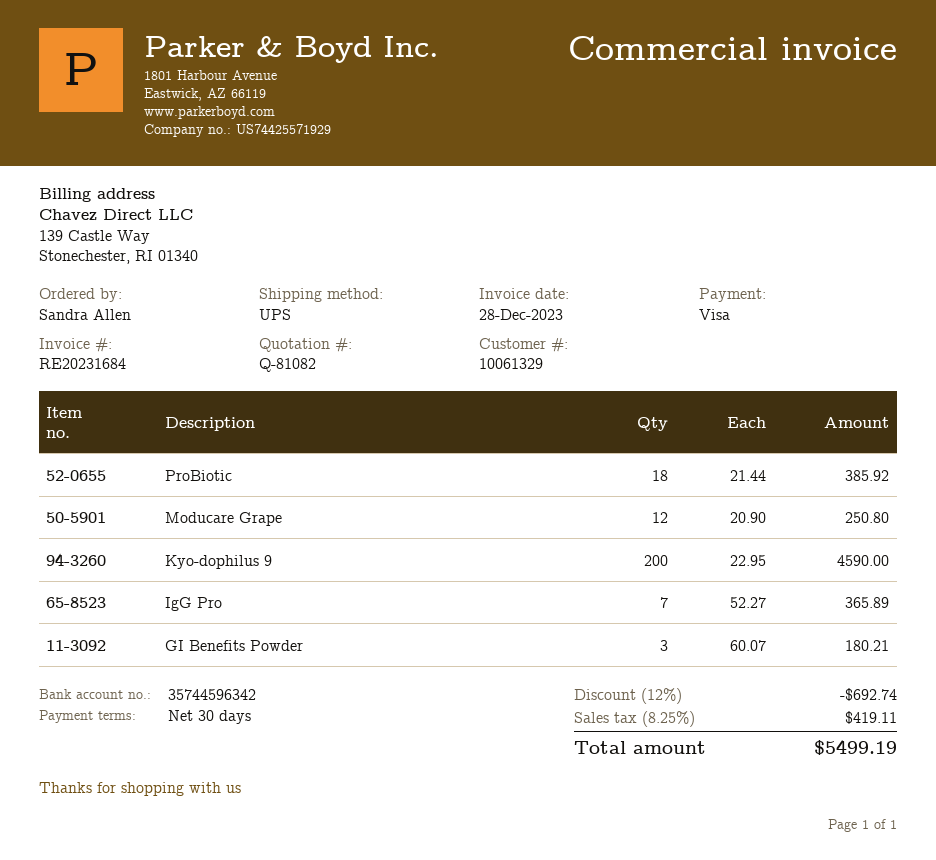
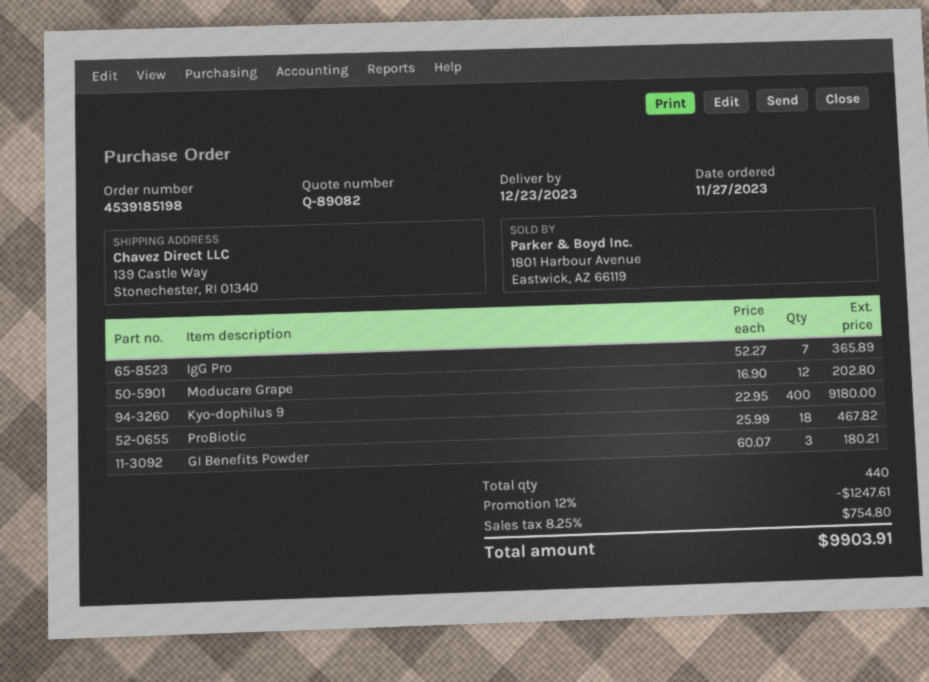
quote number: Q-81082 -> Q-89082
ProBiotic: 18 x 21.44 = 385.92 -> 18 x 25.99 = 467.82
Moducare Grape: 12 x 20.90 = 250.80 -> 12 x 16.90 = 202.80
Kyo-dophilus 9: 200 x 22.95 = 4590.00 -> 400 x 22.95 = 9180.00
discount: 12% = 692.74 -> 12% = 1247.61
tax: 8.25% = 419.11 -> 8.25% = 754.80
total: 5499.19 -> 9903.91

